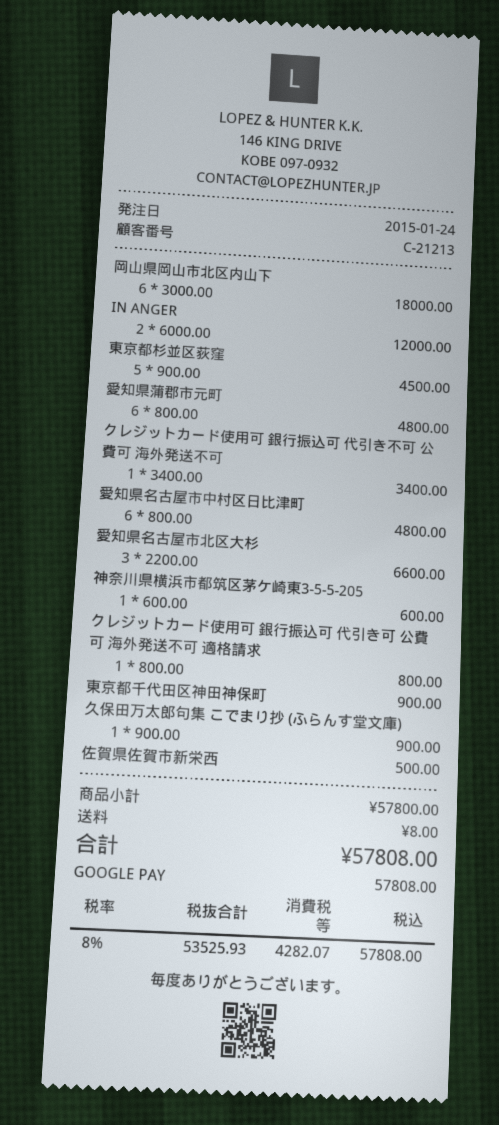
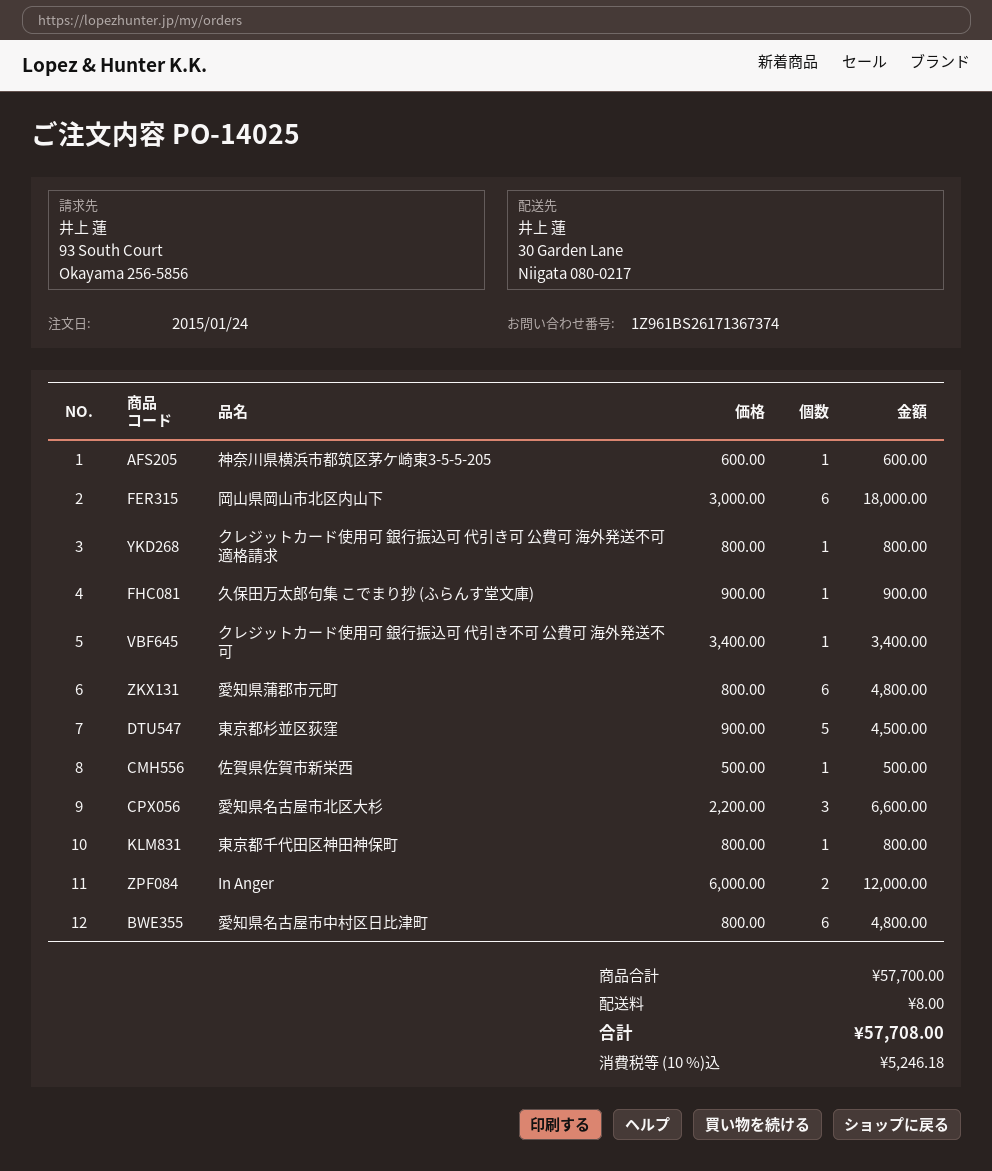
東京都千代田区神田神保町: 1 x 900.00 = 900.00 -> 1 x 800.00 = 800.00
subtotal: 57800.00 -> 57700.00
tax: 8% = 4282.07 -> 10% = 5246.18
total: 57808.00 -> 57708.00

